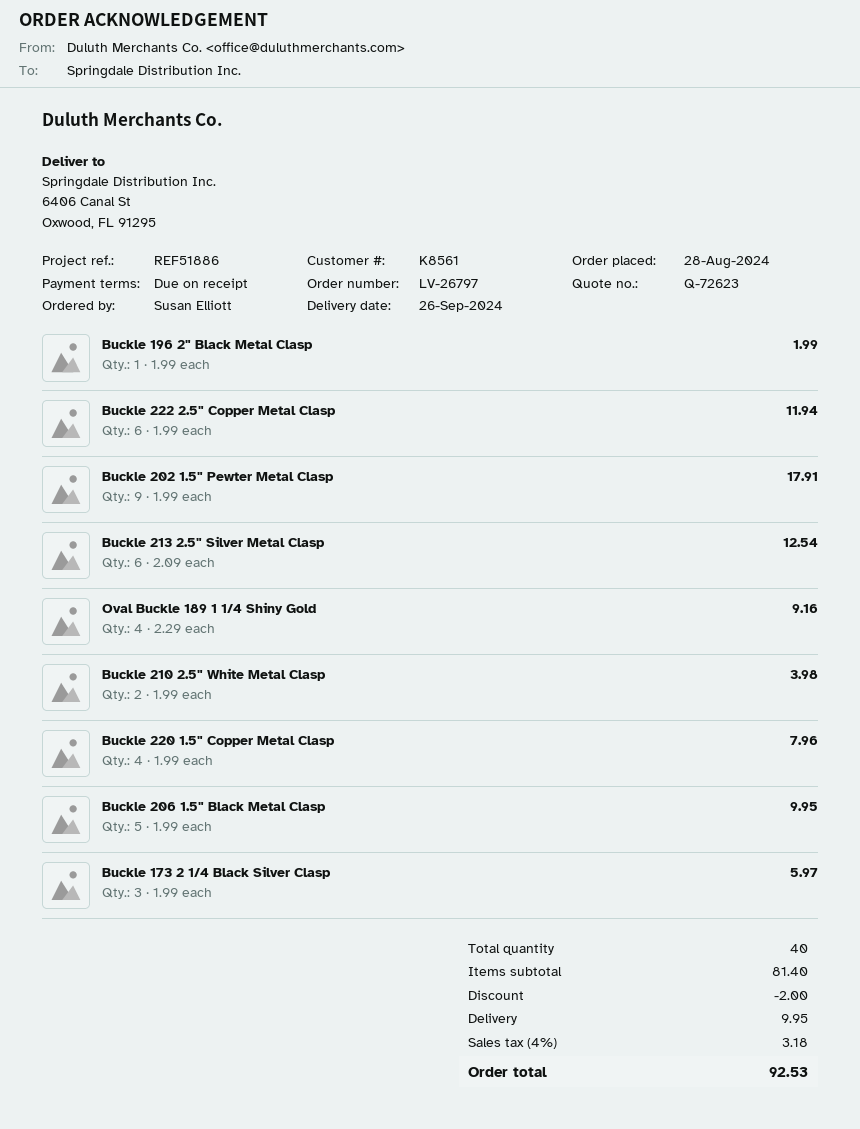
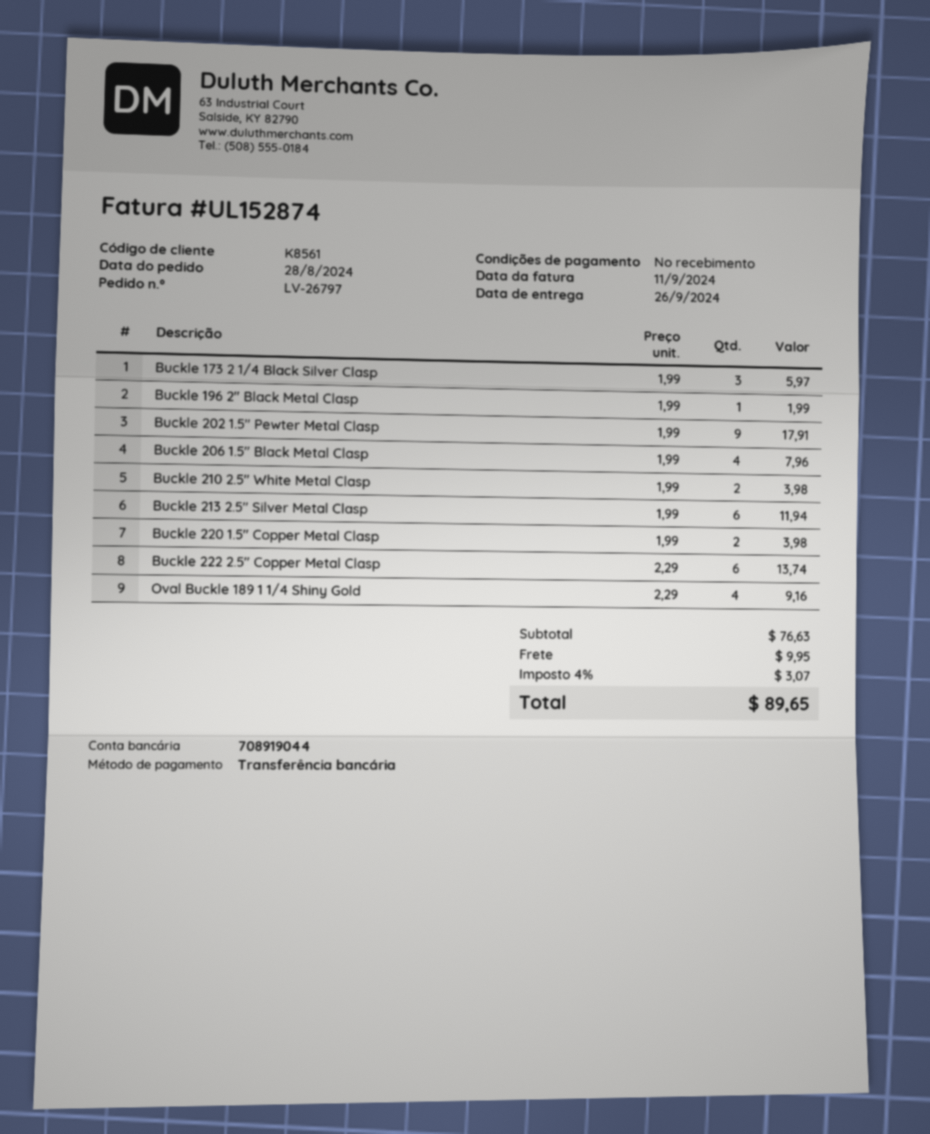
Buckle 222 2.5" Copper Metal Clasp: 6 x 1.99 = 11.94 -> 6 x 2.29 = 13.74
Buckle 213 2.5" Silver Metal Clasp: 6 x 2.09 = 12.54 -> 6 x 1.99 = 11.94
Buckle 220 1.5" Copper Metal Clasp: 4 x 1.99 = 7.96 -> 2 x 1.99 = 3.98
Buckle 206 1.5" Black Metal Clasp: 5 x 1.99 = 9.95 -> 4 x 1.99 = 7.96
subtotal: 81.40 -> 76.63
discount: 2.00 -> none
tax: 4% = 3.18 -> 4% = 3.07
total: 92.53 -> 89.65

